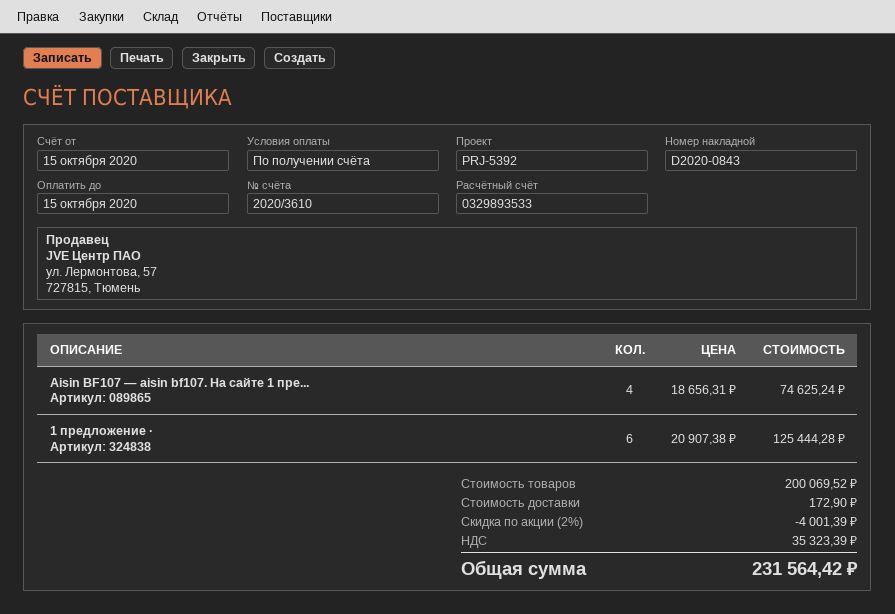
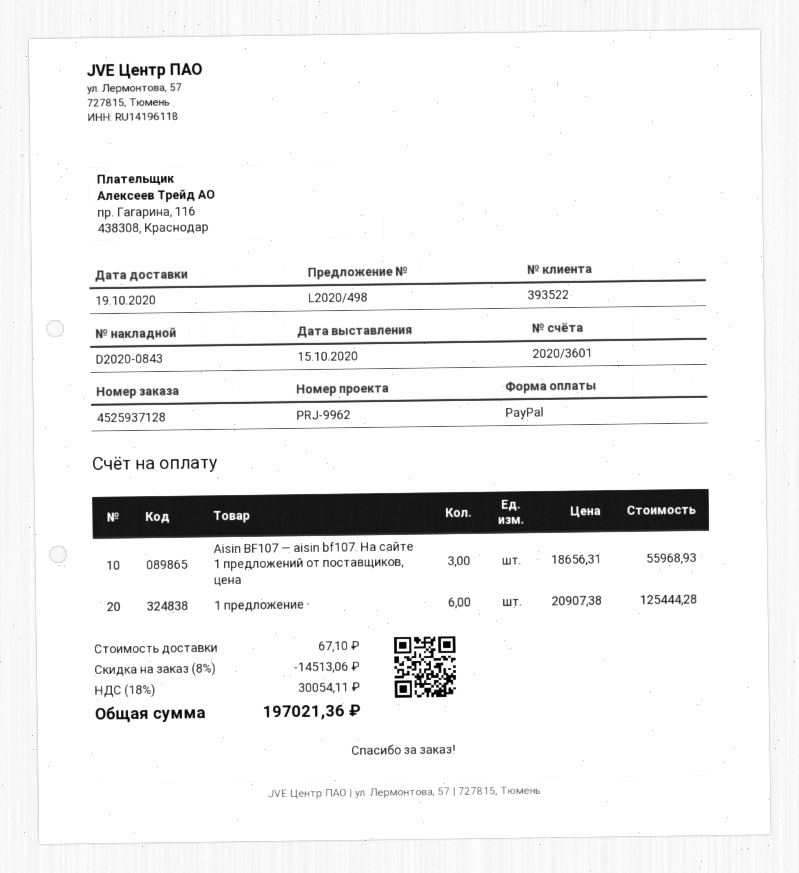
invoice number: 2020/3610 -> 2020/3601
reference: PRJ-5392 -> PRJ-9962
Aisin BF107 — aisin bf107. На сайте 1 пре...: 4 x 18656.31 = 74625.24 -> 3 x 18656.31 = 55968.93
discount: 2% = 4001.39 -> 8% = 14513.06
shipping: 172.90 -> 67.10
tax: 35323.39 -> 30054.11
total: 231564.42 -> 197021.36

